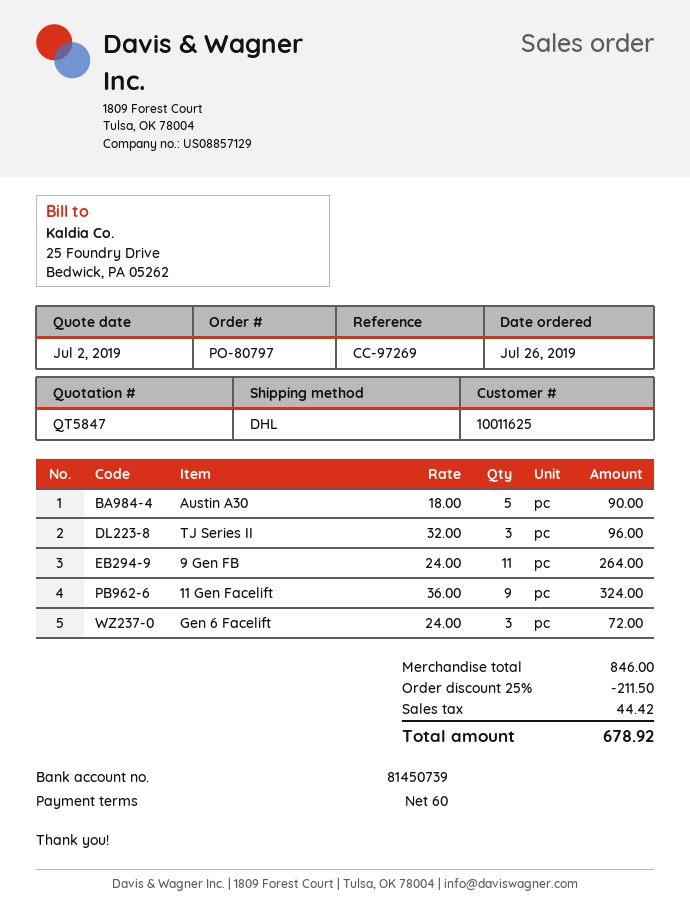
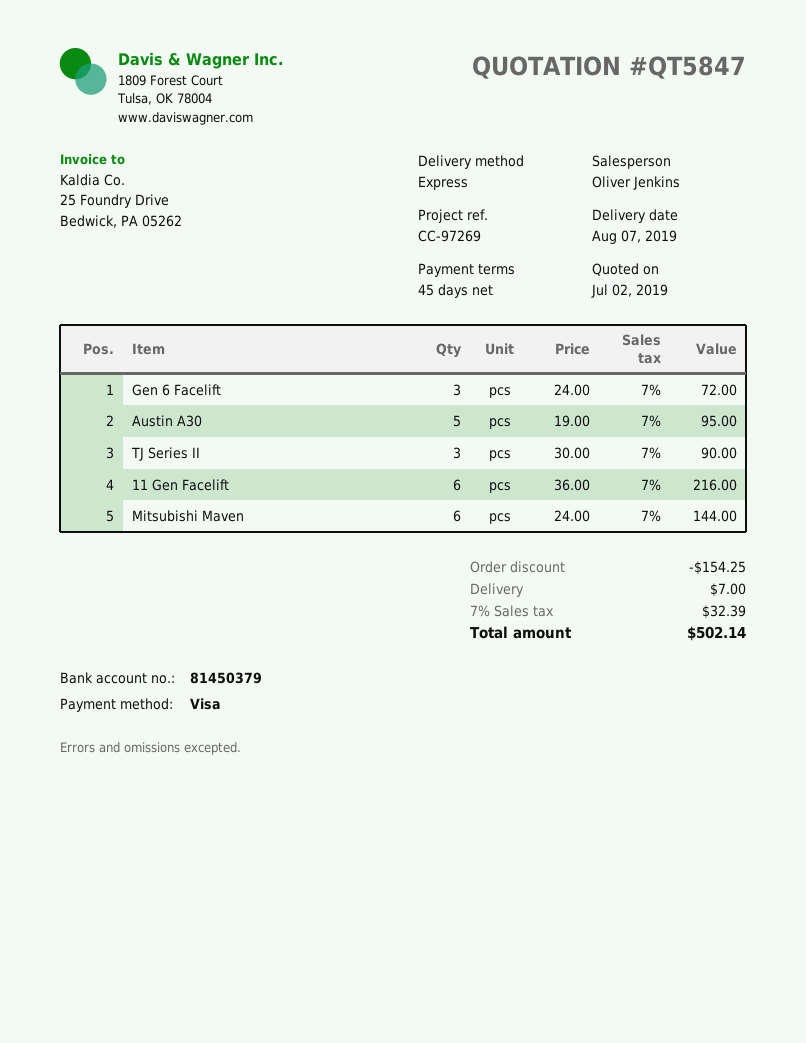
payment terms: 60 days -> 45 days
bank account: 81450739 -> 81450379
shipping method: DHL -> express
Austin A30: 5 x 18.00 = 90.00 -> 5 x 19.00 = 95.00
TJ Series II: 3 x 32.00 = 96.00 -> 3 x 30.00 = 90.00
9 Gen FB: 11 x 24.00 = 264.00 -> none
11 Gen Facelift: 9 x 36.00 = 324.00 -> 6 x 36.00 = 216.00
Mitsubishi Maven: none -> 6 x 24.00 = 144.00
discount: 211.50 -> 154.25
shipping: none -> 7.00
tax: 44.42 -> 32.39
total: 678.92 -> 502.14

